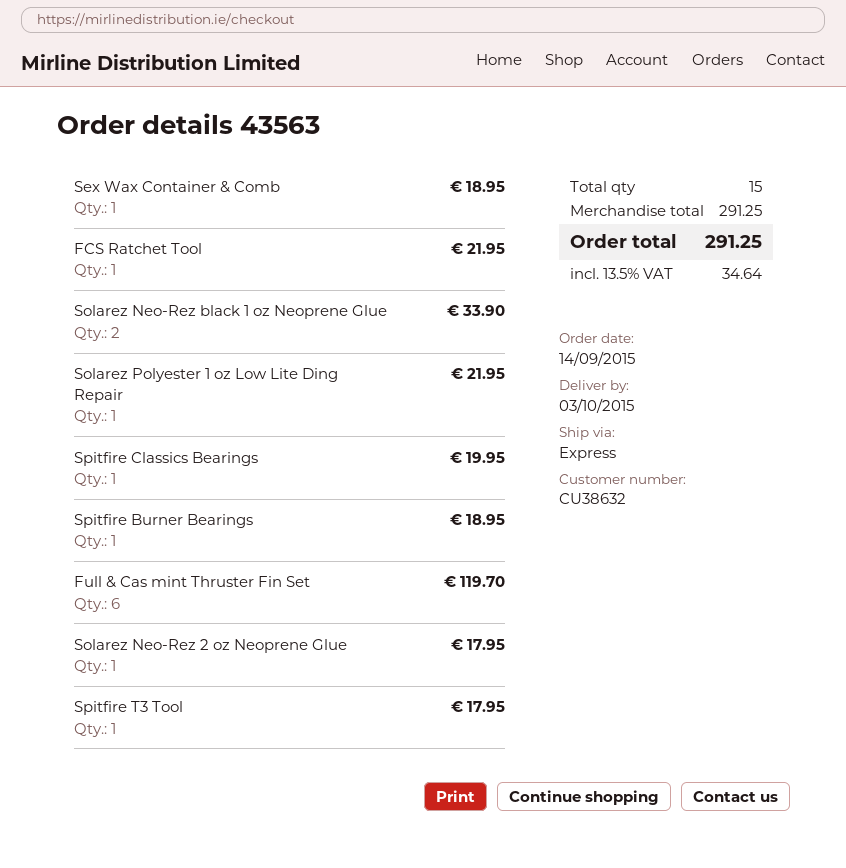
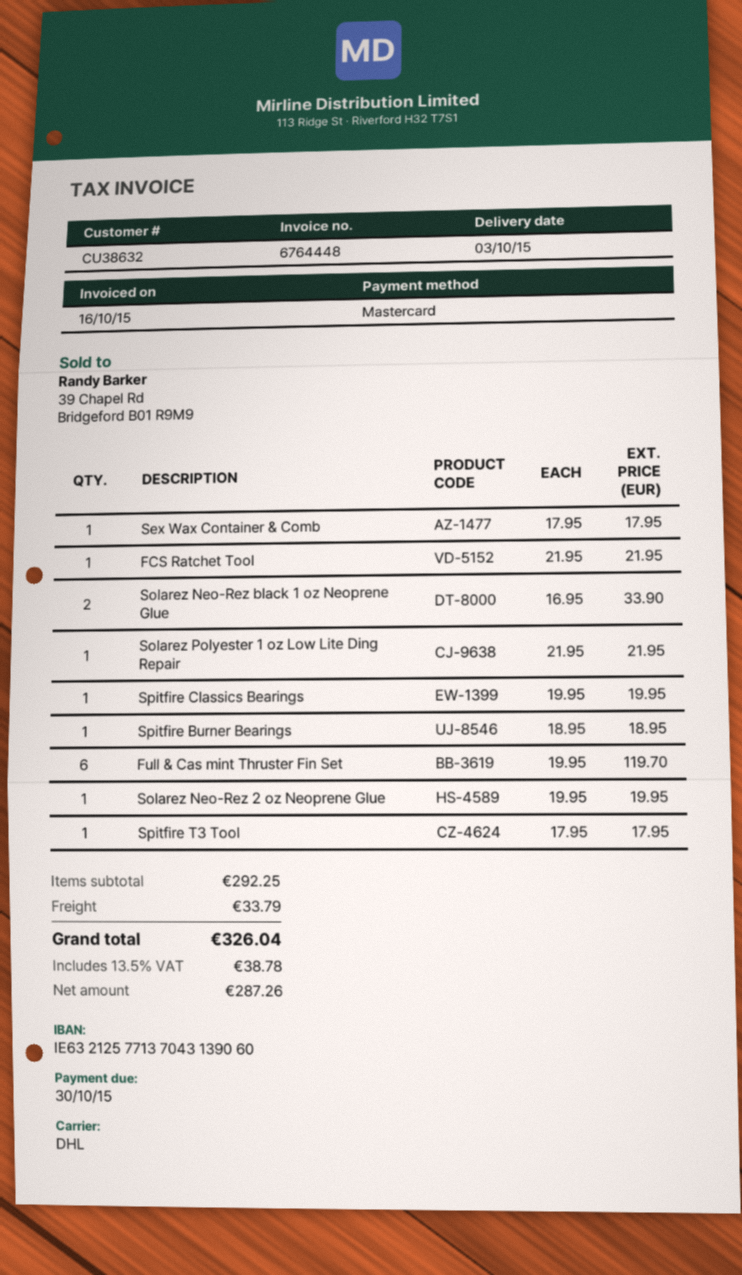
shipping method: express -> DHL
Sex Wax Container & Comb: 1 for 18.95 -> 1 for 17.95
Solarez Neo-Rez 2 oz Neoprene Glue: 1 for 17.95 -> 1 for 19.95
subtotal: 291.25 -> 292.25
shipping: none -> 33.79
tax: 13.5% = 34.64 -> 13.5% = 38.78
total: 291.25 -> 326.04

